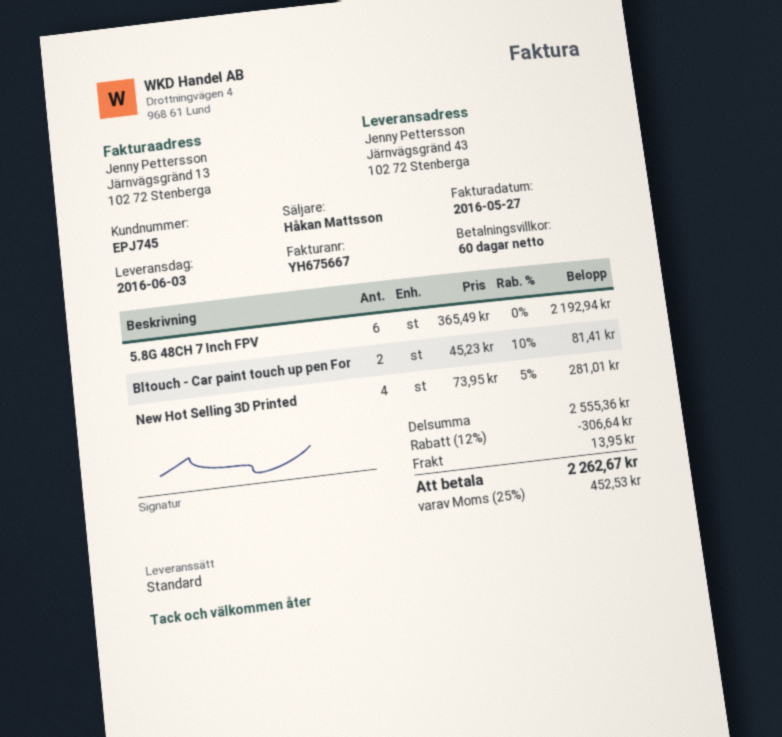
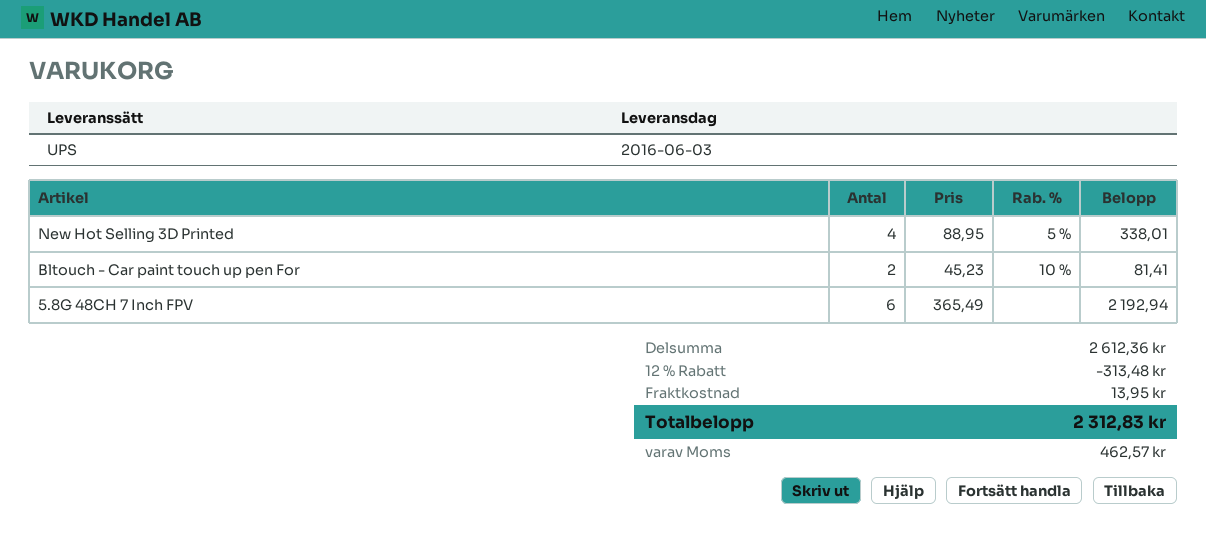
shipping method: standard -> UPS
New Hot Selling 3D Printed: 4 x 73.95 - 5% = 281.01 -> 4 x 88.95 - 5% = 338.01
subtotal: 2555.36 -> 2612.36
discount: 12% = 306.64 -> 12% = 313.48
tax: 452.53 -> 462.57
total: 2262.67 -> 2312.83

